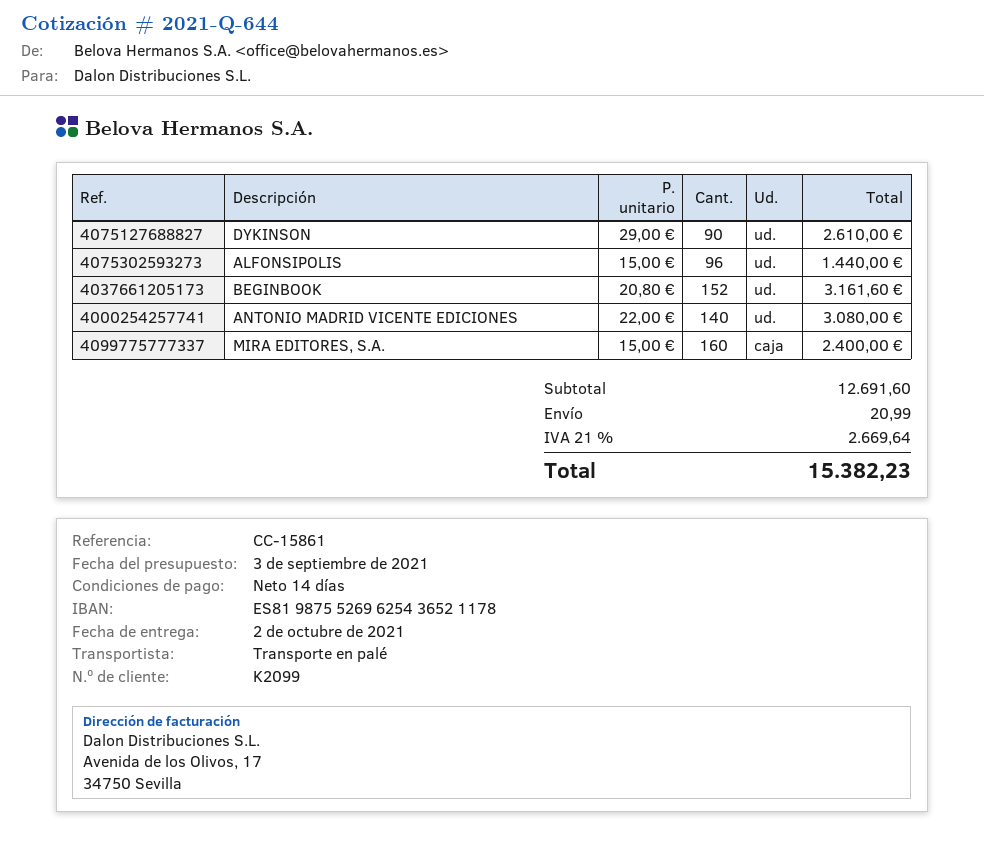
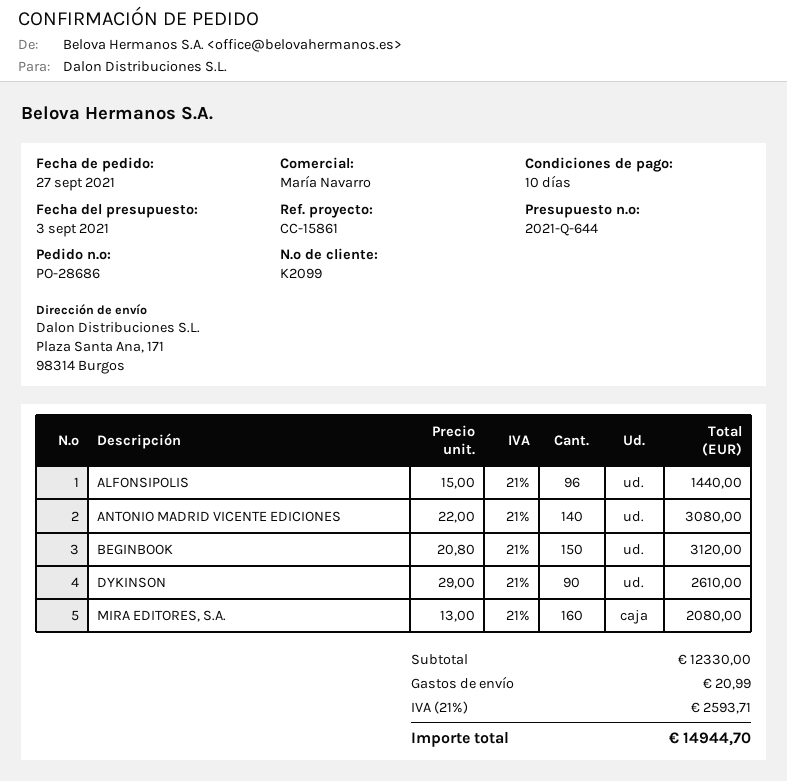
payment terms: 14 days -> 10 days
BEGINBOOK: 152 x 20.80 = 3161.60 -> 150 x 20.80 = 3120.00
MIRA EDITORES, S.A.: 160 x 15.00 = 2400.00 -> 160 x 13.00 = 2080.00
subtotal: 12691.60 -> 12330.00
tax: 21% = 2669.64 -> 21% = 2593.71
total: 15382.23 -> 14944.70

